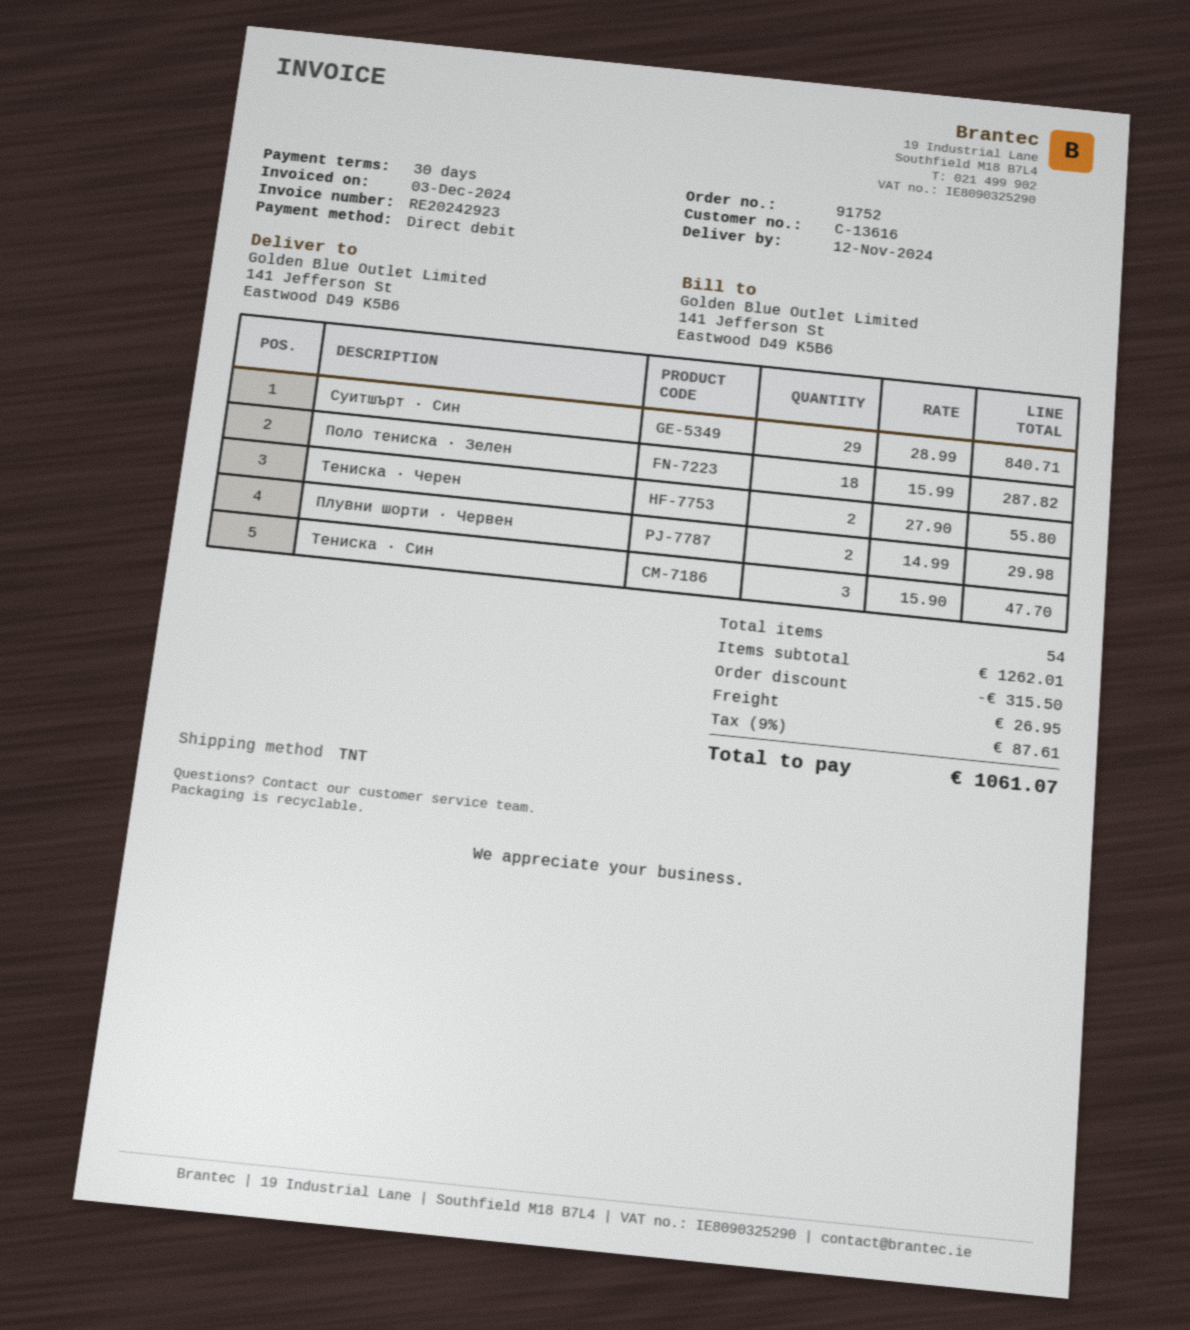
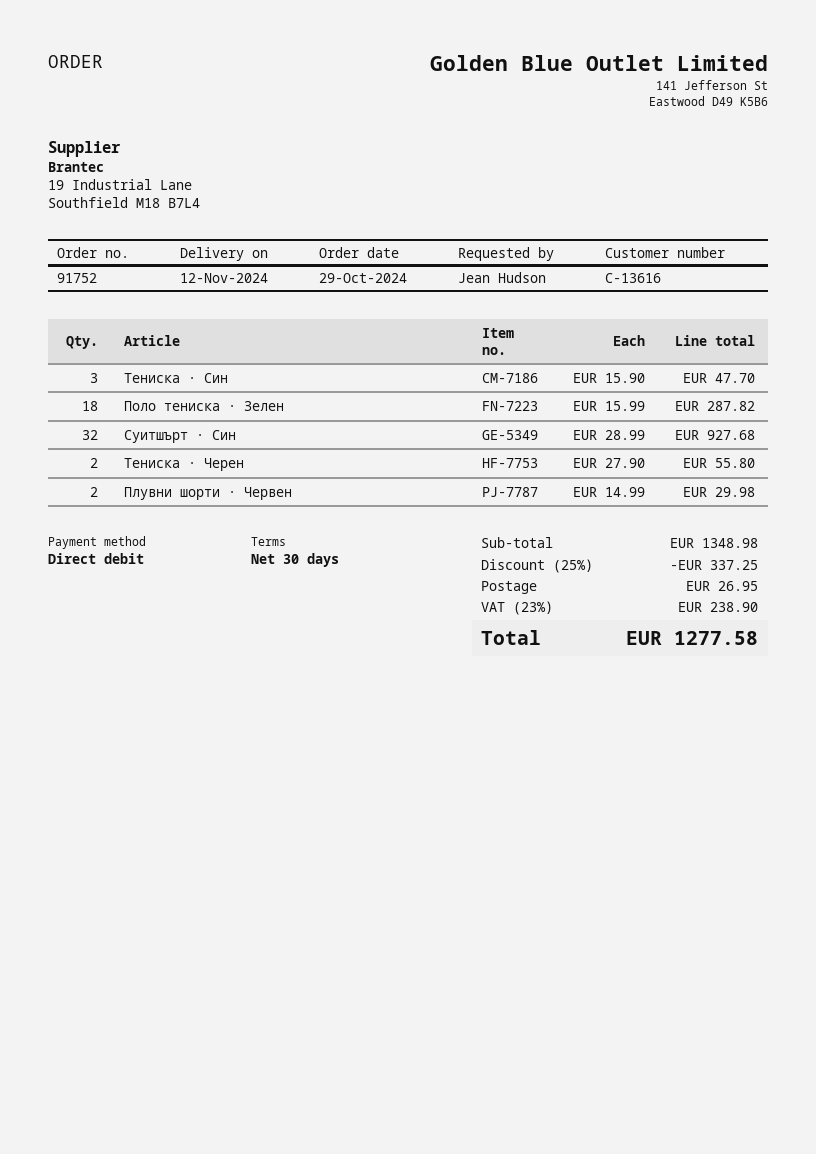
Суитшърт · Син: 29 x 28.99 = 840.71 -> 32 x 28.99 = 927.68
subtotal: 1262.01 -> 1348.98
discount: 315.50 -> 337.25
tax: 9% = 87.61 -> 23% = 238.90
total: 1061.07 -> 1277.58

